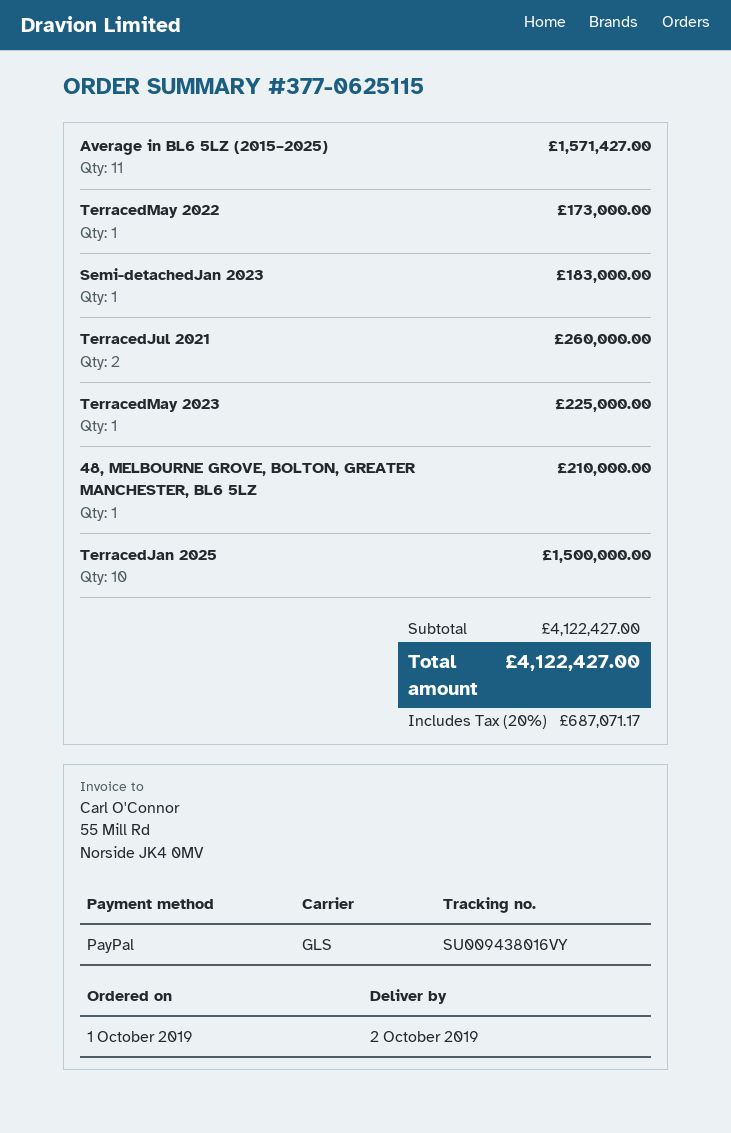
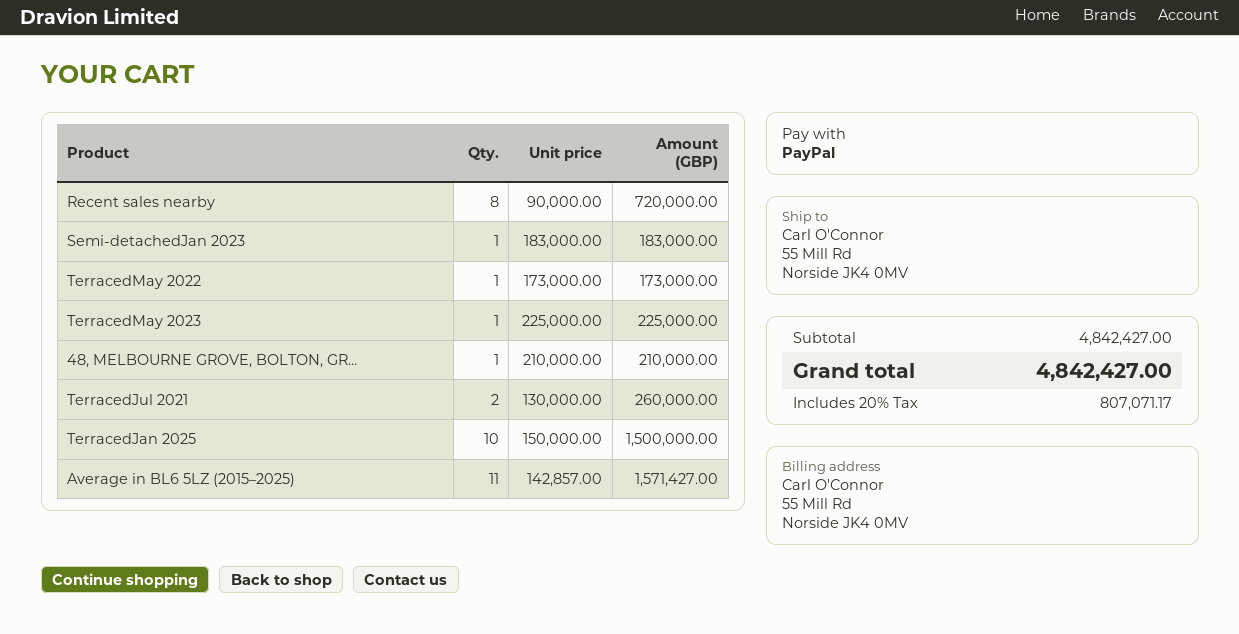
Recent sales nearby: none -> 8 for 720000.00
subtotal: 4122427.00 -> 4842427.00
tax: 20% = 687071.17 -> 20% = 807071.17
total: 4122427.00 -> 4842427.00

